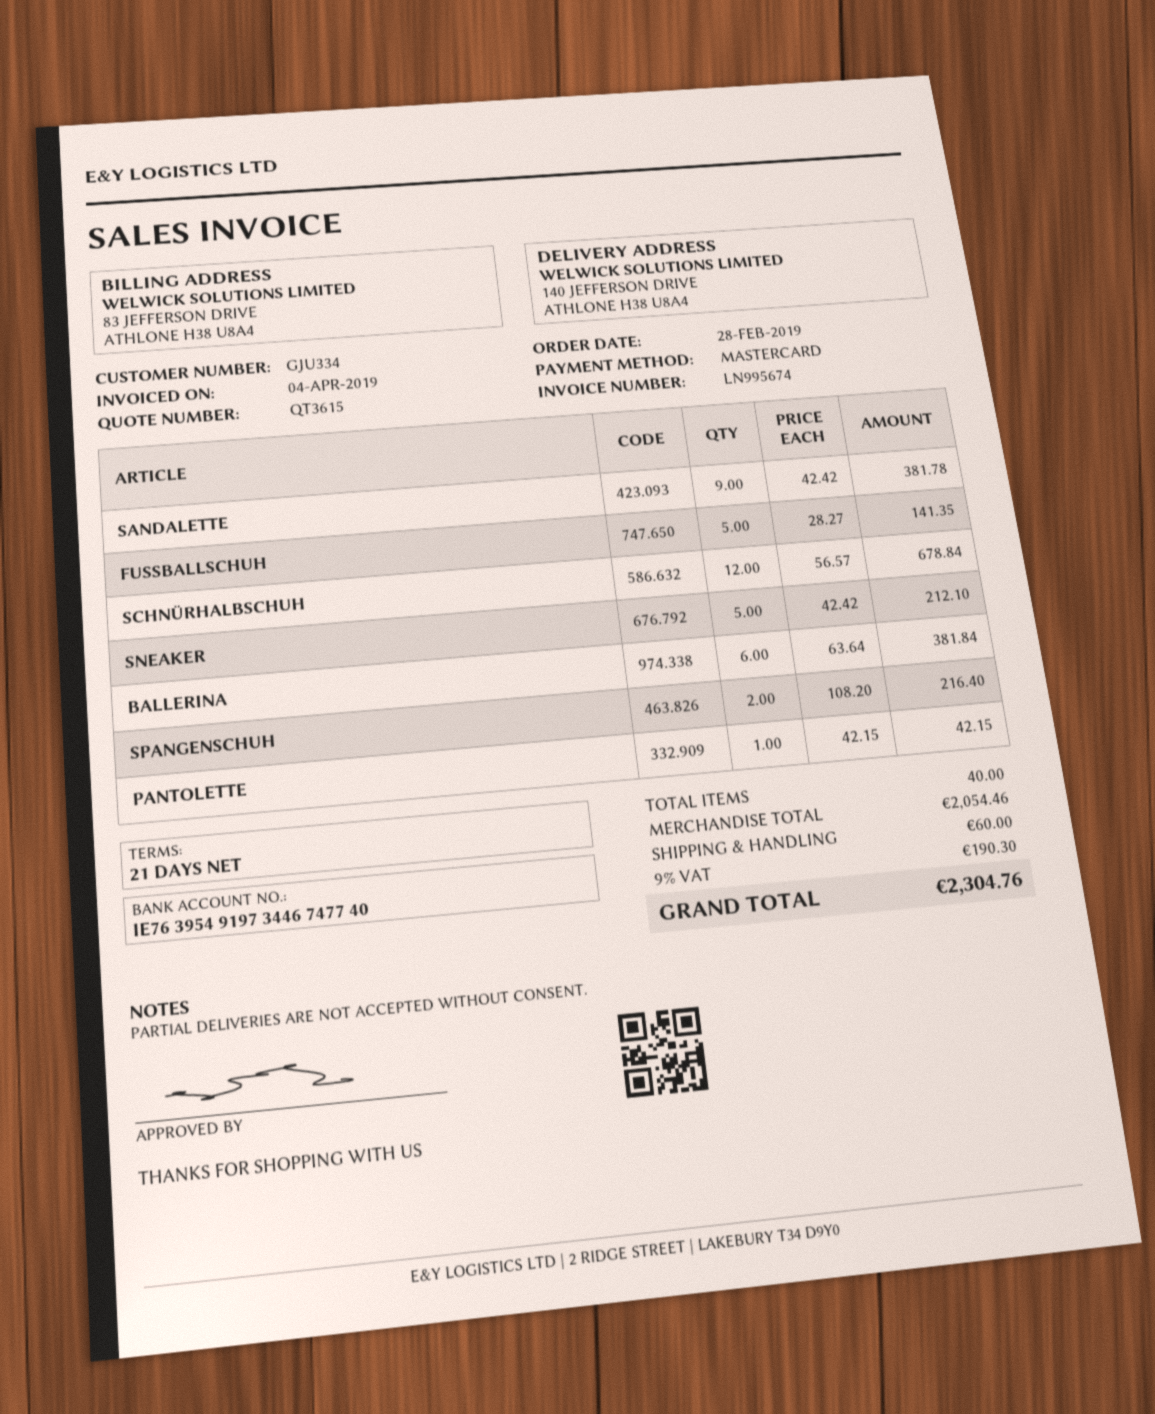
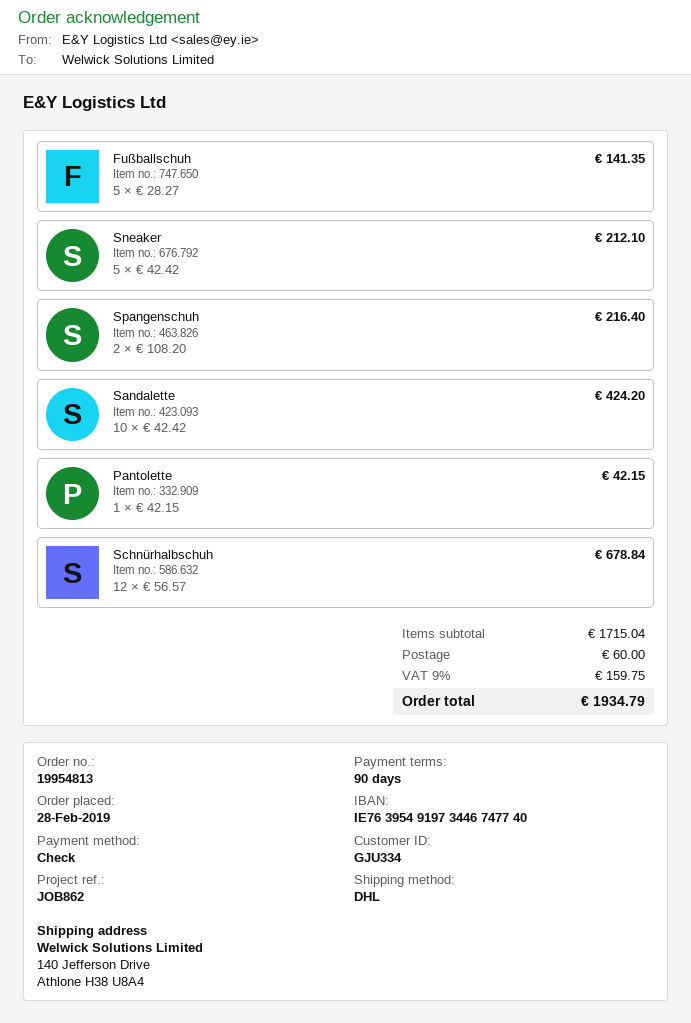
payment terms: 21 days -> 90 days
payment method: Mastercard -> cheque
SANDALETTE: 9 x 42.42 = 381.78 -> 10 x 42.42 = 424.20
BALLERINA: 6 x 63.64 = 381.84 -> none
subtotal: 2054.46 -> 1715.04
tax: 9% = 190.30 -> 9% = 159.75
total: 2304.76 -> 1934.79

